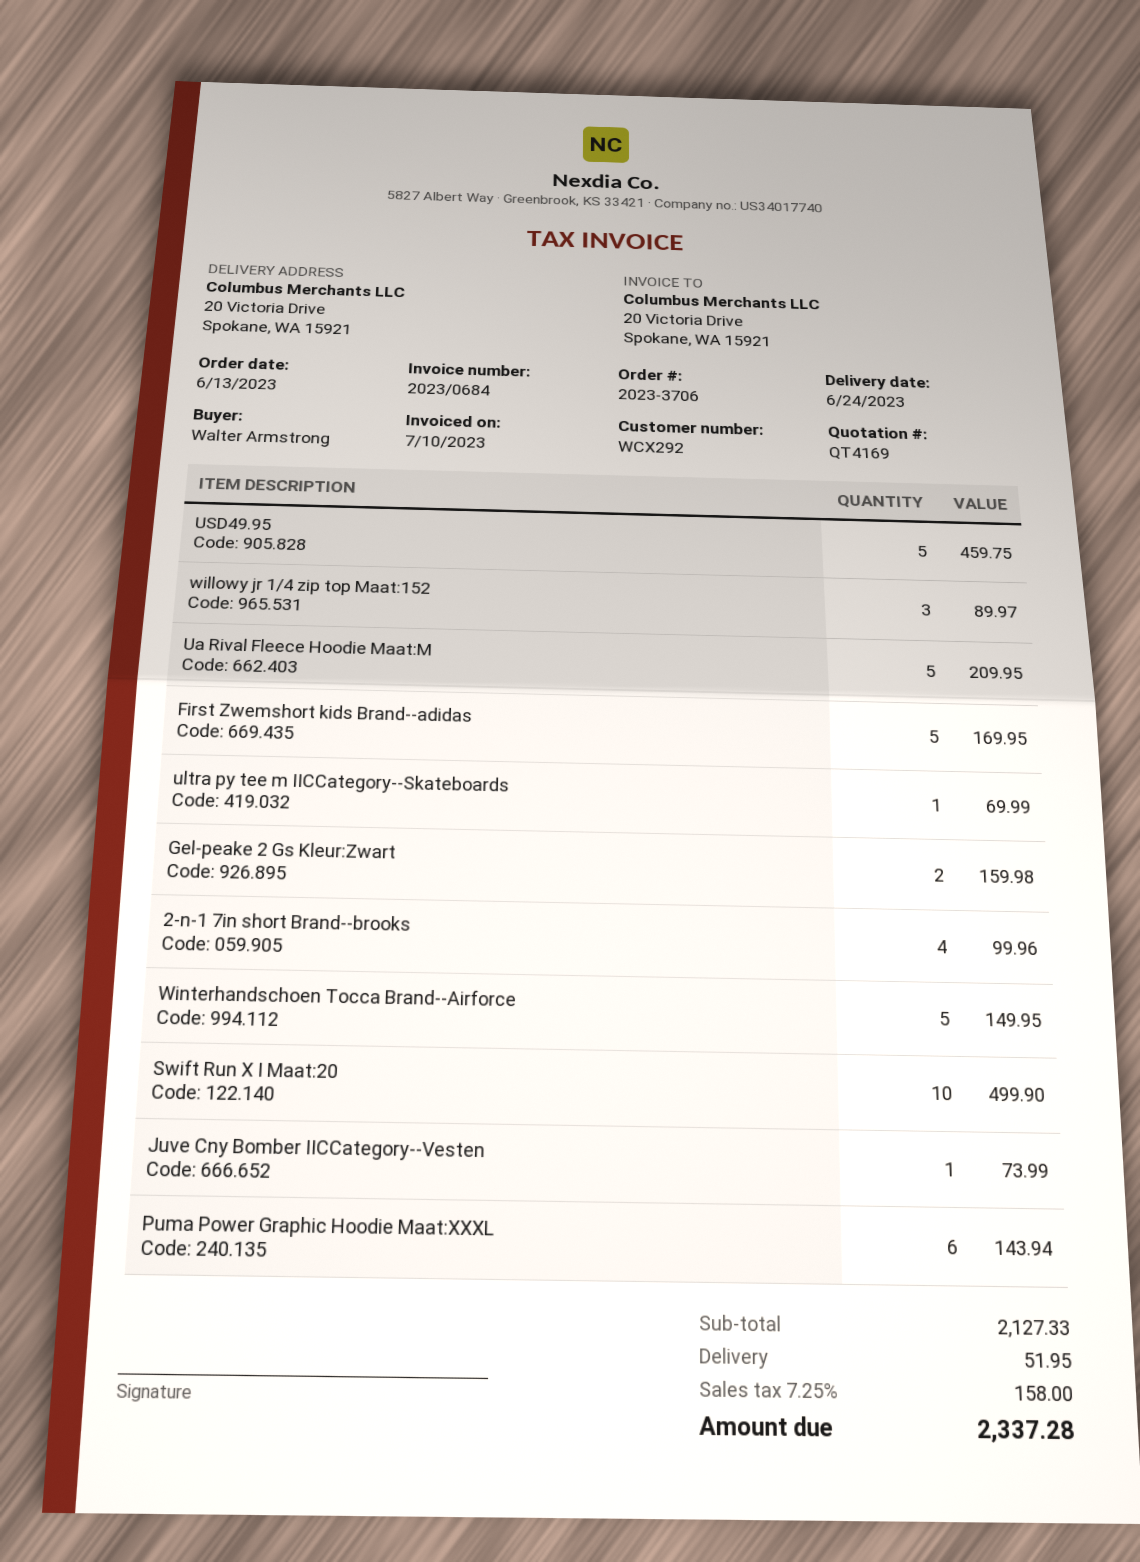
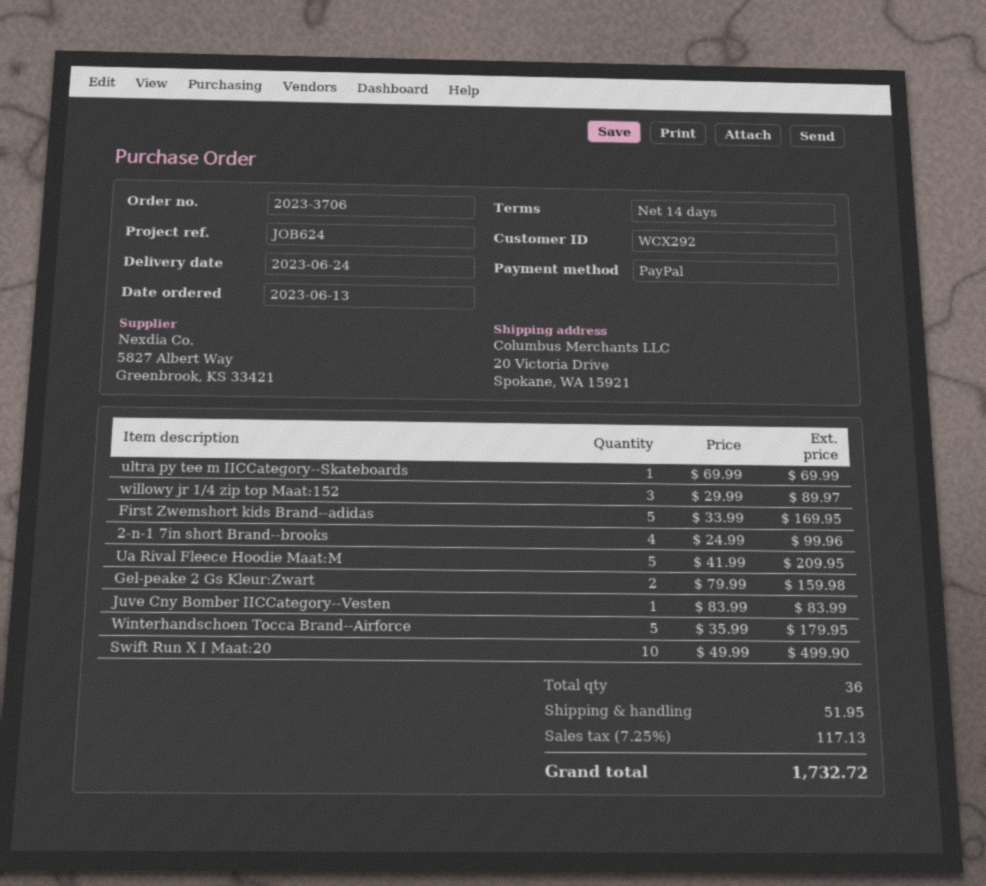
USD49.95: 5 for 459.75 -> none
Winterhandschoen Tocca Brand--Airforce: 5 for 149.95 -> 5 for 179.95
Juve Cny Bomber IICCategory--Vesten: 1 for 73.99 -> 1 for 83.99
Puma Power Graphic Hoodie Maat:XXXL: 6 for 143.94 -> none
tax: 7.25% = 158.00 -> 7.25% = 117.13
total: 2337.28 -> 1732.72

